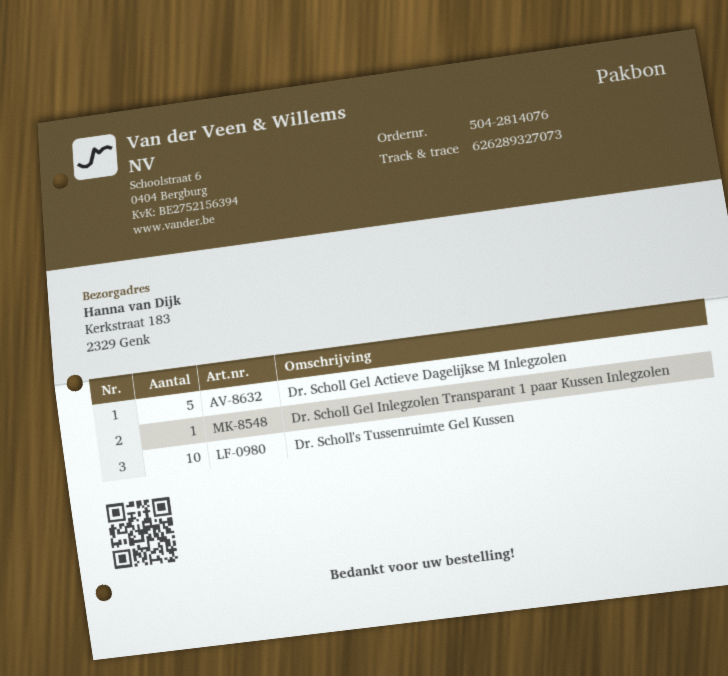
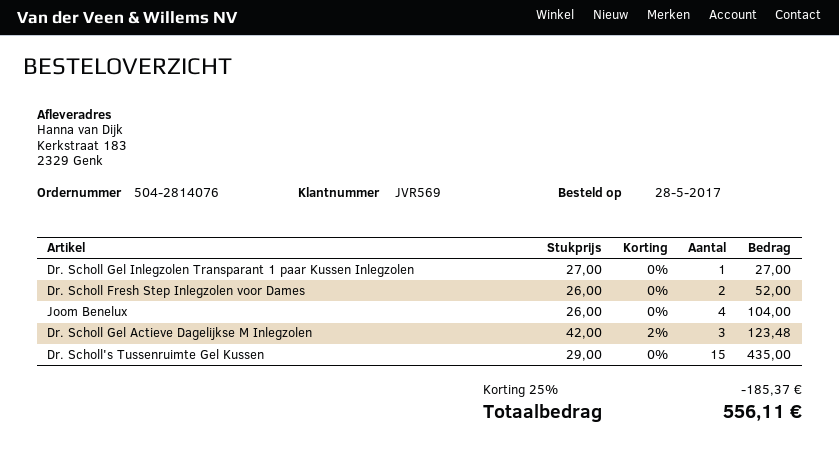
Dr. Scholl Gel Actieve Dagelijkse M Inlegzolen: 5 -> 3
Dr. Scholl's Tussenruimte Gel Kussen: 10 -> 15
Dr. Scholl Fresh Step Inlegzolen voor Dames: none -> 2
Joom Benelux: none -> 4

